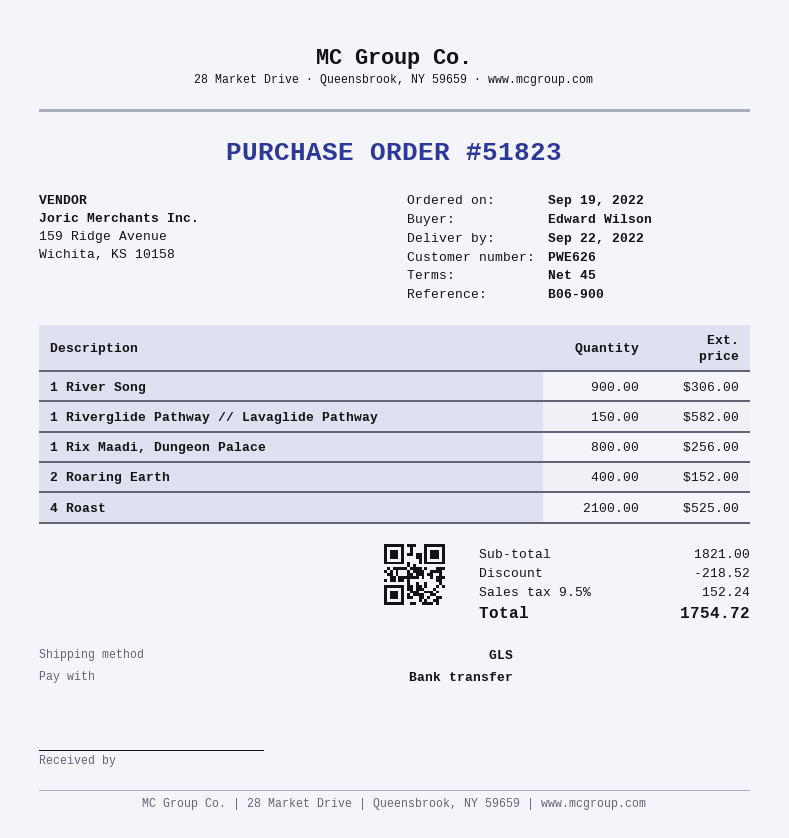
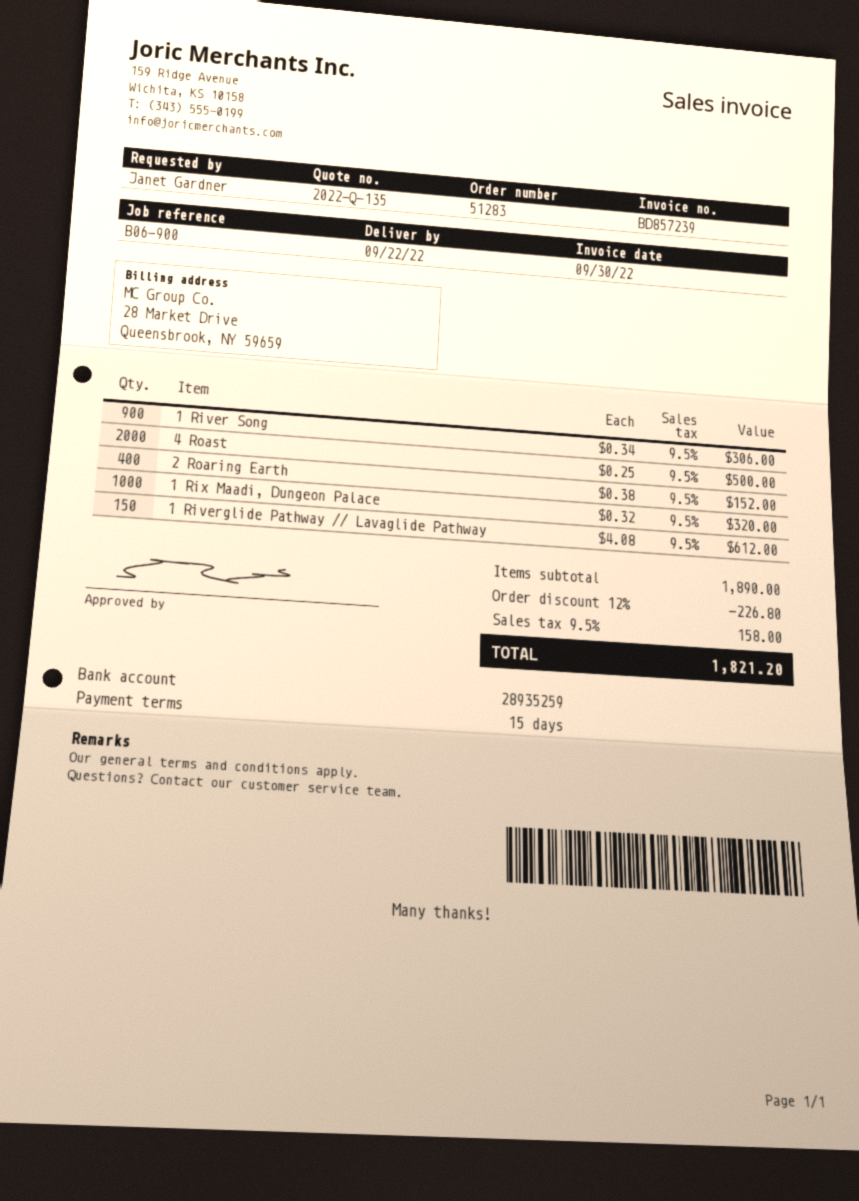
order number: 51823 -> 51283
payment terms: 45 days -> 15 days
ordered by: Edward Wilson -> Janet Gardner
1 Riverglide Pathway // Lavaglide Pathway: 150 for 582.00 -> 150 for 612.00
1 Rix Maadi, Dungeon Palace: 800 for 256.00 -> 1000 for 320.00
4 Roast: 2100 for 525.00 -> 2000 for 500.00
subtotal: 1821.00 -> 1890.00
discount: 218.52 -> 226.80
tax: 9.5% = 152.24 -> 9.5% = 158.00
total: 1754.72 -> 1821.20

